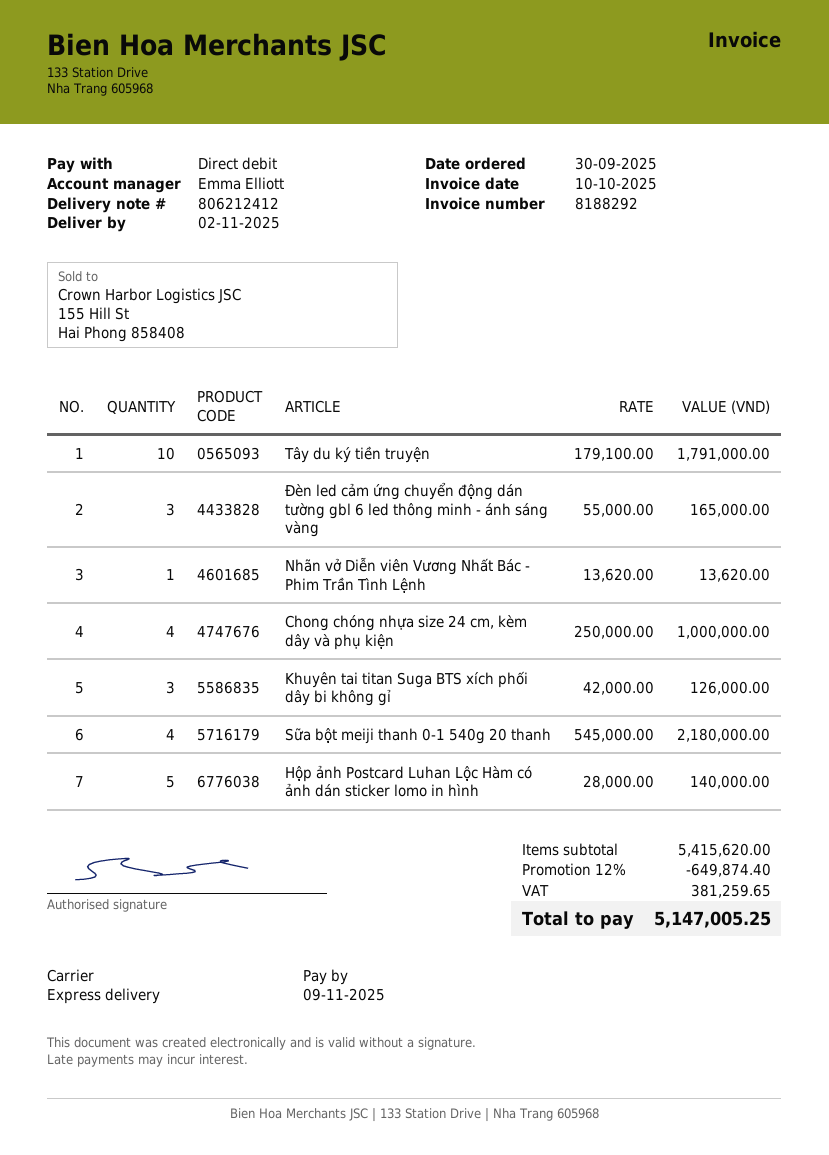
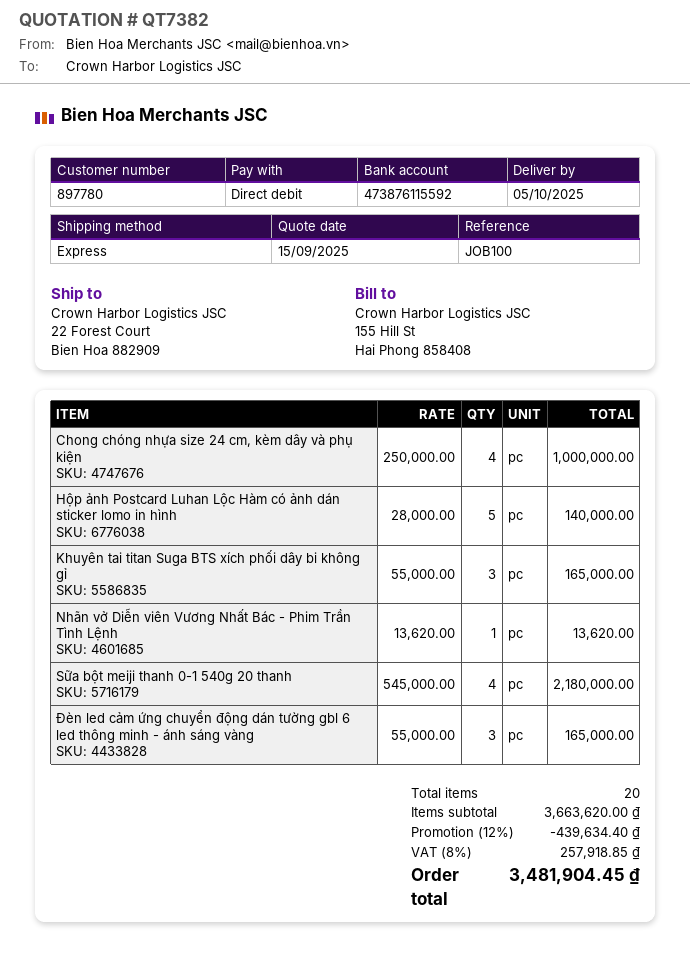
delivery date: 2025-11-02 -> 2025-10-05
Tây du ký tiền truyện: 10 x 179100.00 = 1791000.00 -> none
Khuyên tai titan Suga BTS xích phối dây bi không gỉ: 3 x 42000.00 = 126000.00 -> 3 x 55000.00 = 165000.00
subtotal: 5415620.00 -> 3663620.00
discount: 12% = 649874.40 -> 12% = 439634.40
tax: 381259.65 -> 257918.85
total: 5147005.25 -> 3481904.45

